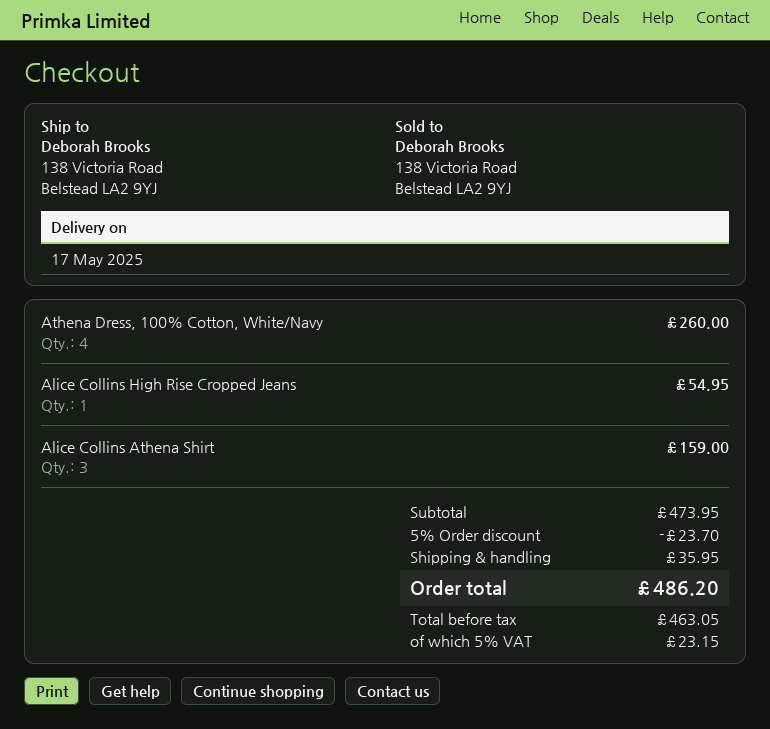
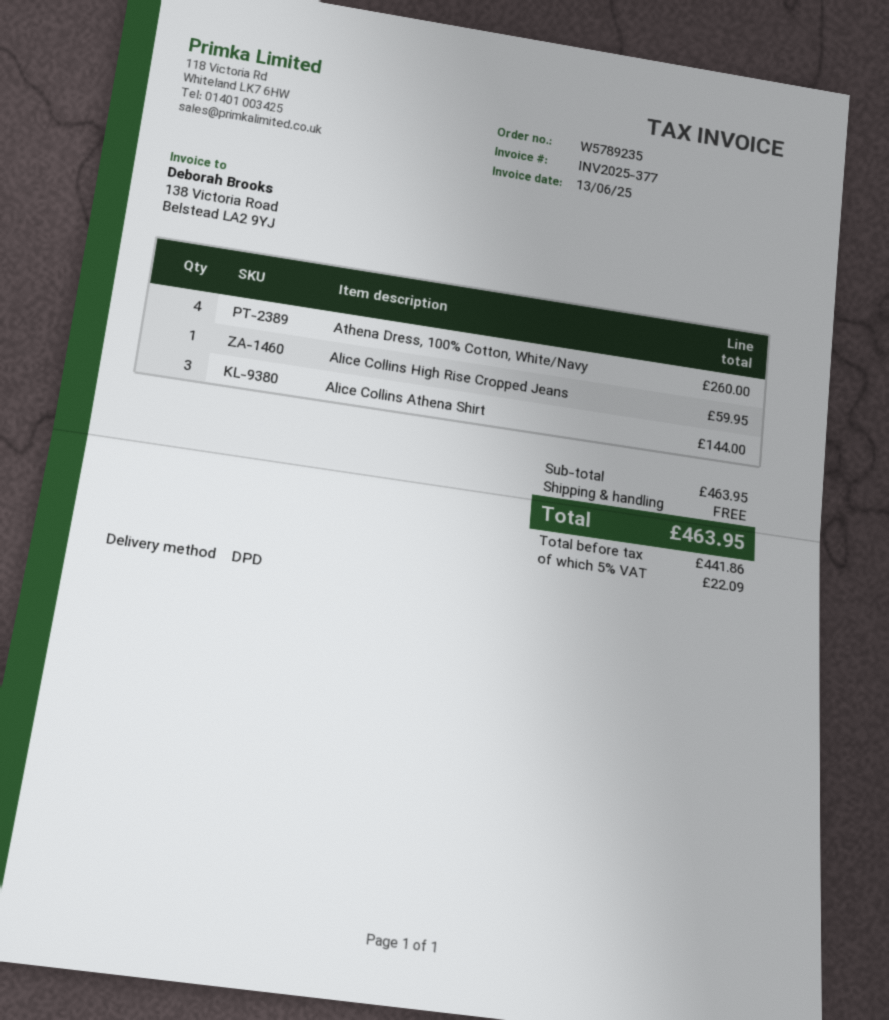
Alice Collins High Rise Cropped Jeans: 1 for 54.95 -> 1 for 59.95
Alice Collins Athena Shirt: 3 for 159.00 -> 3 for 144.00
subtotal: 473.95 -> 463.95
discount: 5% = 23.70 -> none
shipping: 35.95 -> 0.00
net: 463.05 -> 441.86
tax: 5% = 23.15 -> 5% = 22.09
total: 486.20 -> 463.95

